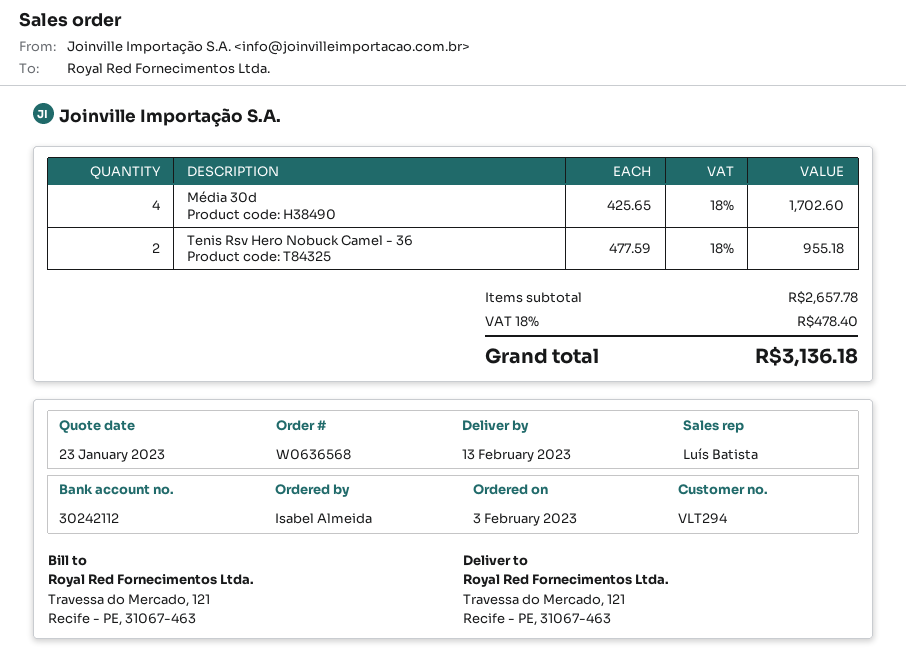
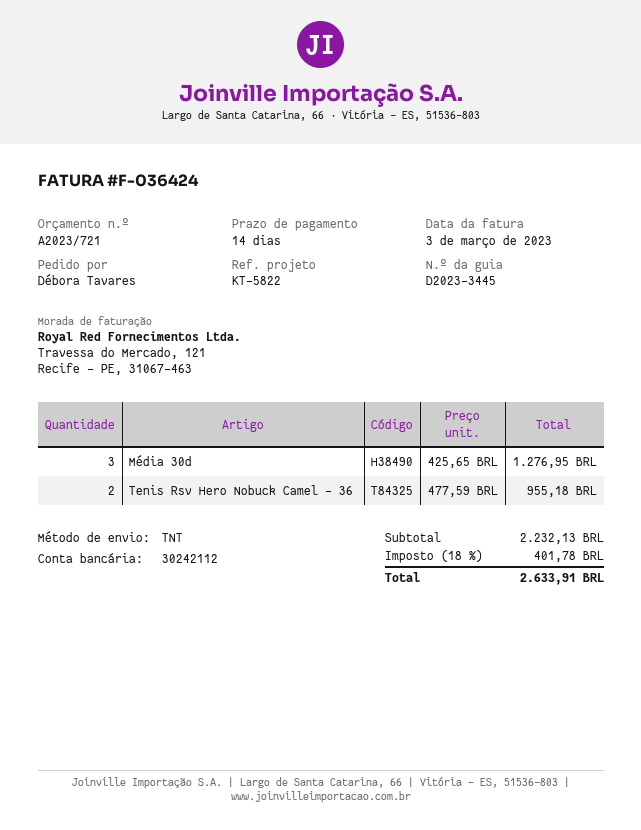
ordered by: Isabel Almeida -> Débora Tavares
Média 30d: 4 x 425.65 = 1702.60 -> 3 x 425.65 = 1276.95
subtotal: 2657.78 -> 2232.13
tax: 18% = 478.40 -> 18% = 401.78
total: 3136.18 -> 2633.91

